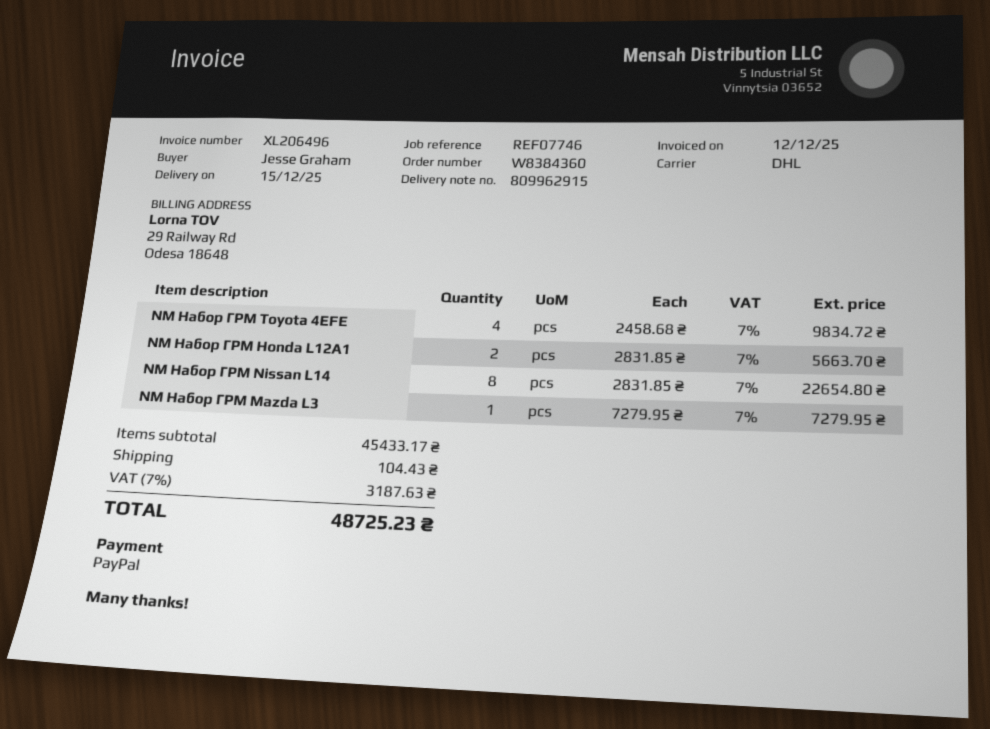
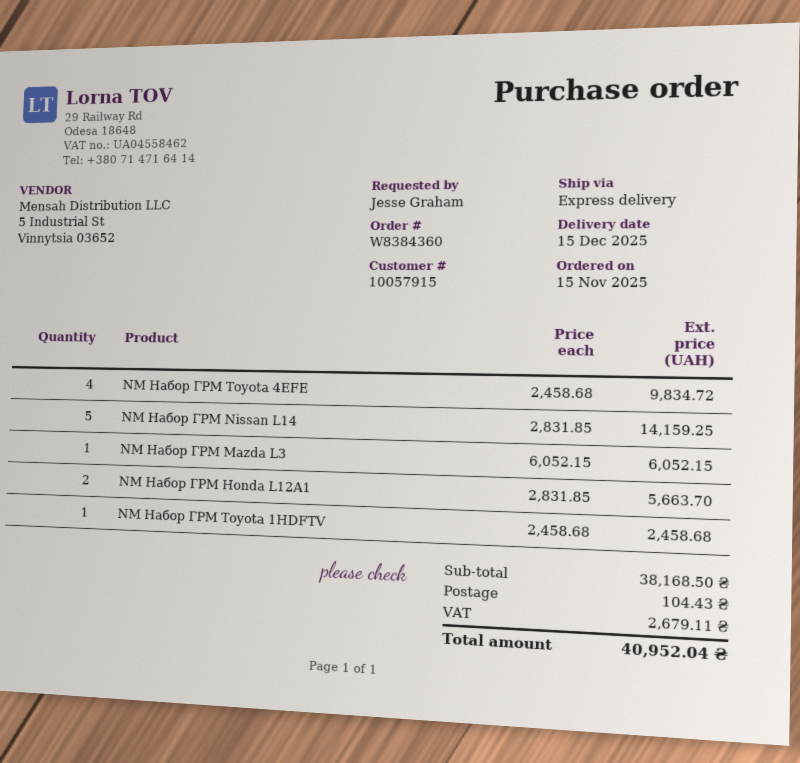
shipping method: DHL -> express
NM Набор ГРМ Nissan L14: 8 x 2831.85 = 22654.80 -> 5 x 2831.85 = 14159.25
NM Набор ГРМ Mazda L3: 1 x 7279.95 = 7279.95 -> 1 x 6052.15 = 6052.15
NM Набор ГРМ Toyota 1HDFTV: none -> 1 x 2458.68 = 2458.68
subtotal: 45433.17 -> 38168.50
tax: 3187.63 -> 2679.11
total: 48725.23 -> 40952.04

